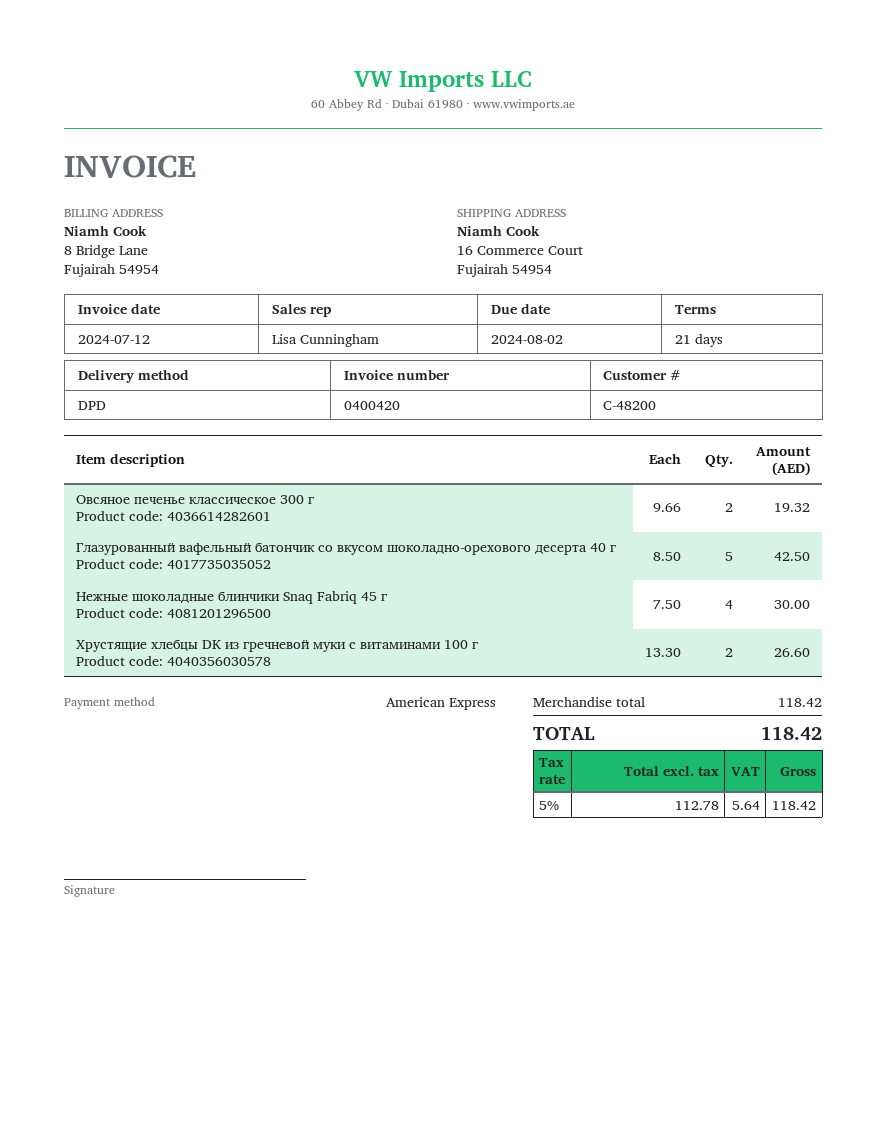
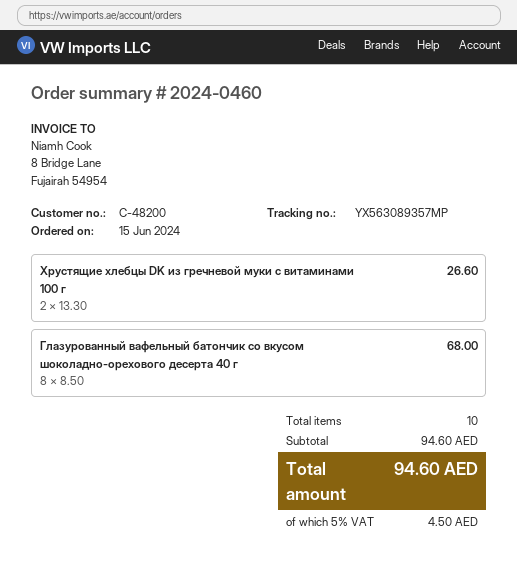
Овсяное печенье классическое 300 г: 2 x 9.66 = 19.32 -> none
Глазурованный вафельный батончик со вкусом шоколадно-орехового десерта 40 г: 5 x 8.50 = 42.50 -> 8 x 8.50 = 68.00
Нежные шоколадные блинчики Snaq Fabriq 45 г: 4 x 7.50 = 30.00 -> none
subtotal: 118.42 -> 94.60
tax: 5% = 5.64 -> 5% = 4.50
total: 118.42 -> 94.60

